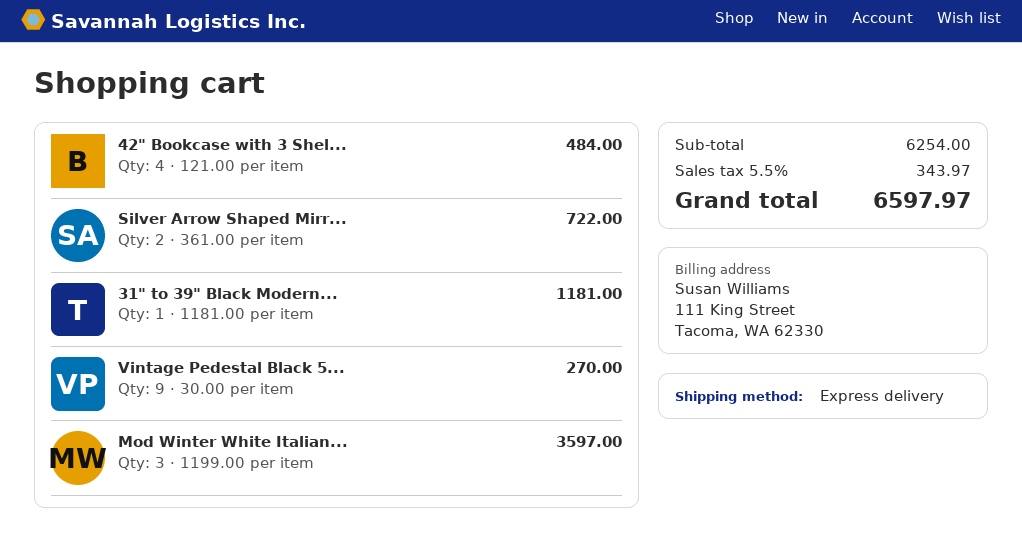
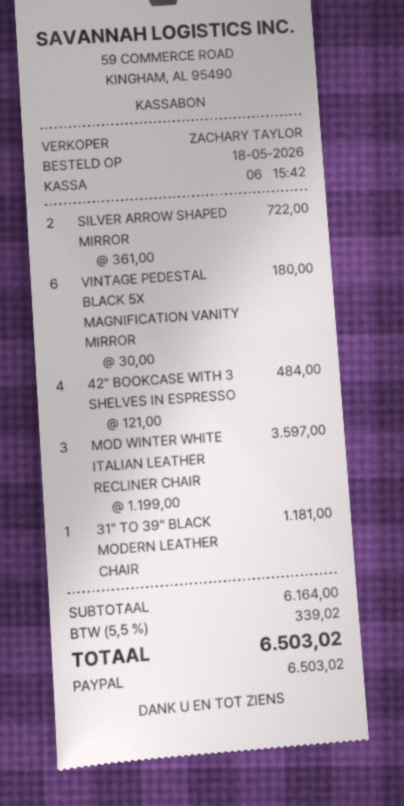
Vintage Pedestal Black 5...: 9 x 30.00 = 270.00 -> 6 x 30.00 = 180.00
subtotal: 6254.00 -> 6164.00
tax: 5.5% = 343.97 -> 5.5% = 339.02
total: 6597.97 -> 6503.02

